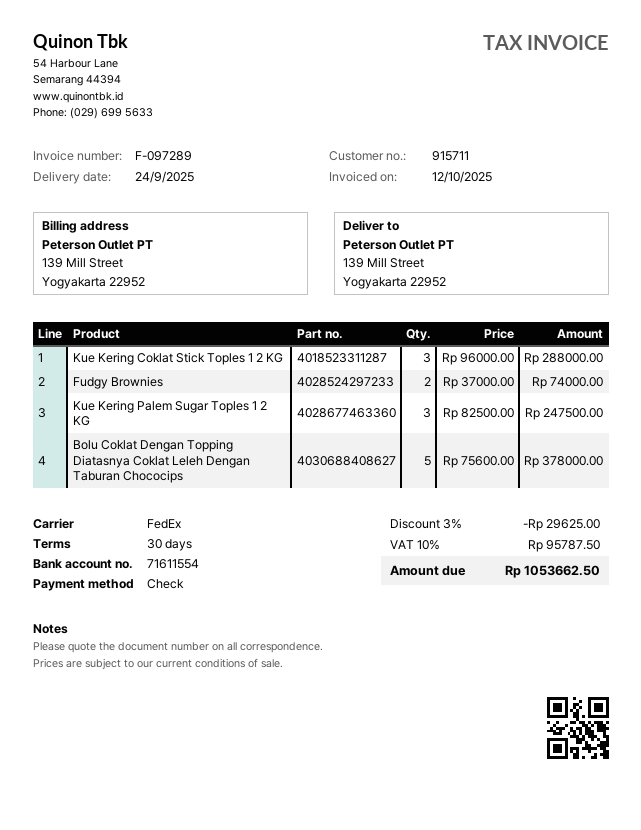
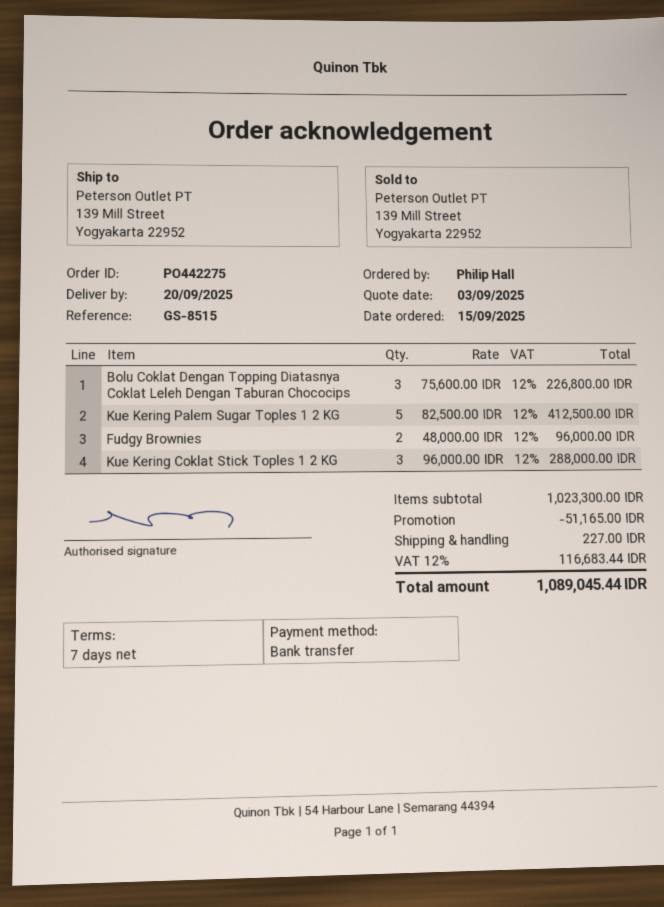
delivery date: 2025-09-24 -> 2025-09-20
payment terms: 30 days -> 7 days
payment method: cheque -> bank transfer
Fudgy Brownies: 2 x 37000.00 = 74000.00 -> 2 x 48000.00 = 96000.00
Kue Kering Palem Sugar Toples 1 2 KG: 3 x 82500.00 = 247500.00 -> 5 x 82500.00 = 412500.00
Bolu Coklat Dengan Topping Diatasnya Coklat Leleh Dengan Taburan Chococips: 5 x 75600.00 = 378000.00 -> 3 x 75600.00 = 226800.00
discount: 29625.00 -> 51165.00
shipping: none -> 227.00
tax: 10% = 95787.50 -> 12% = 116683.44
total: 1053662.50 -> 1089045.44

